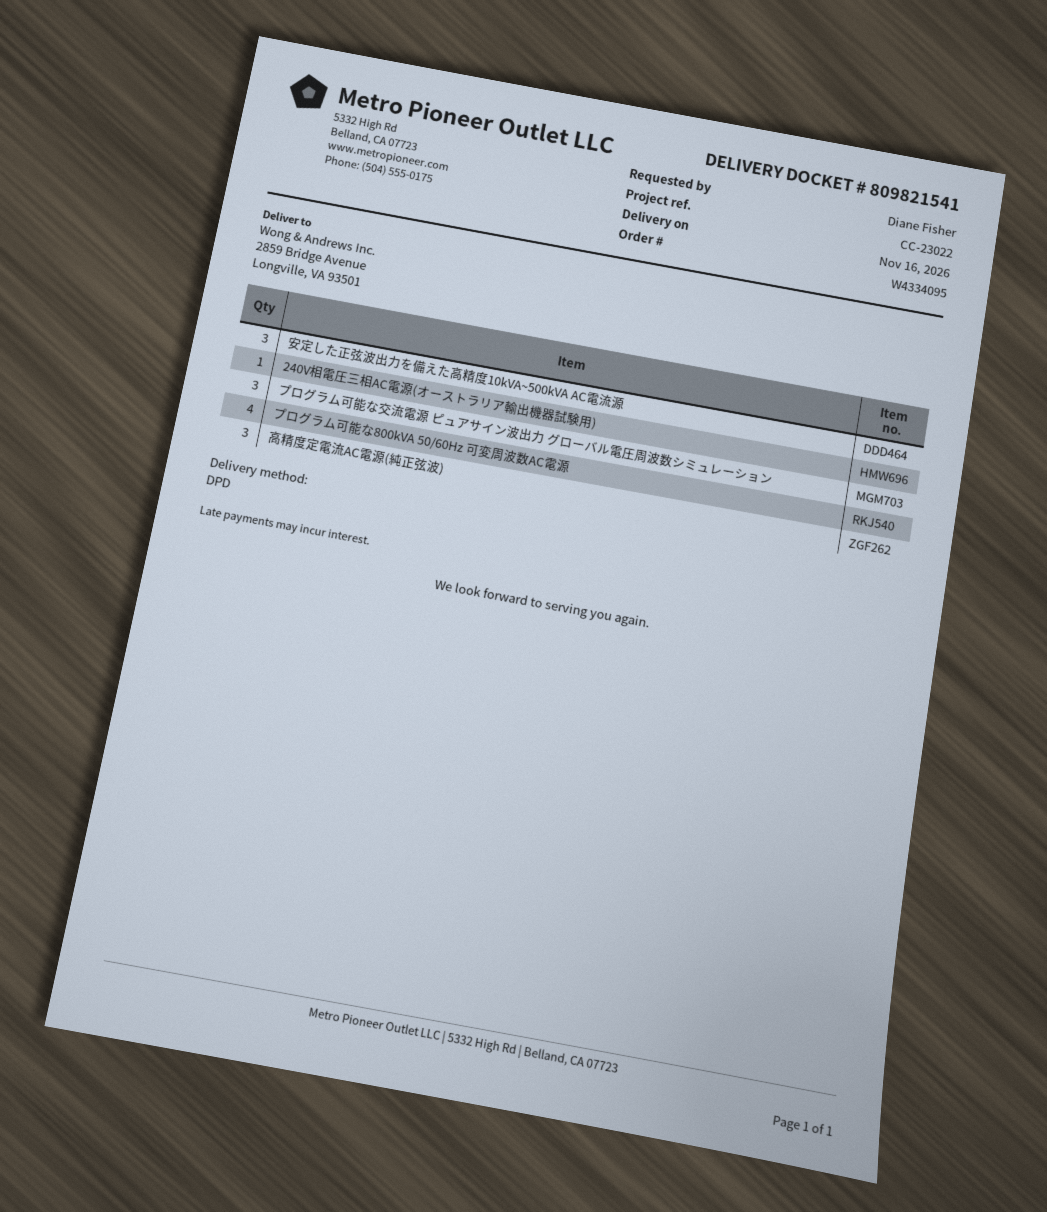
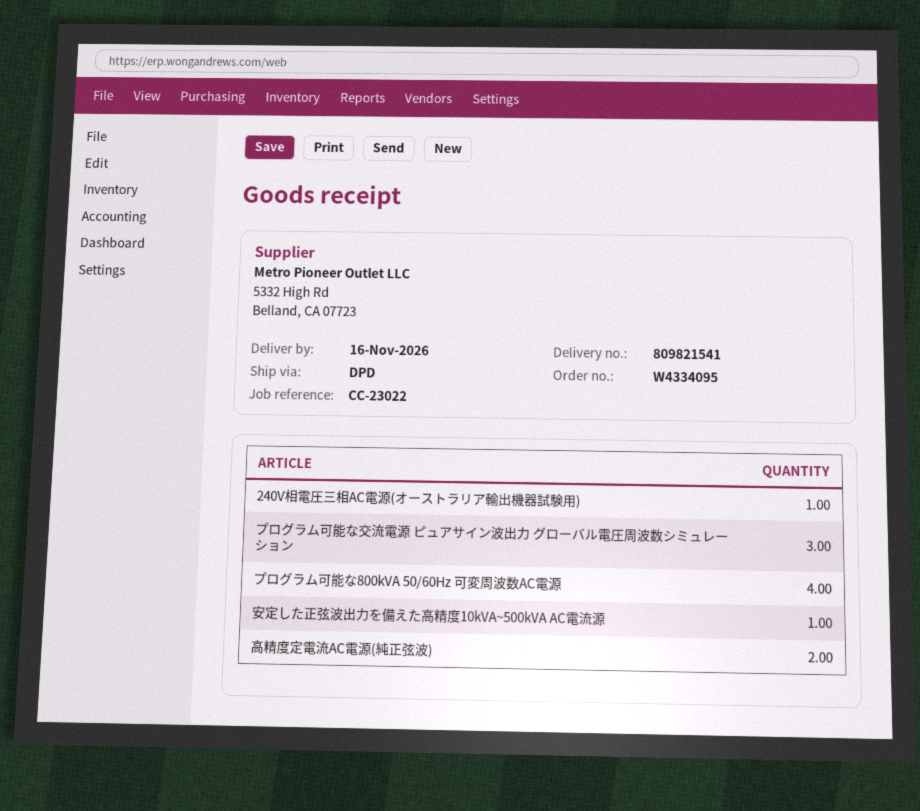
安定した正弦波出力を備えた高精度10kVA~500kVA AC電流源: 3 -> 1
高精度定電流AC電源(純正弦波): 3 -> 2

